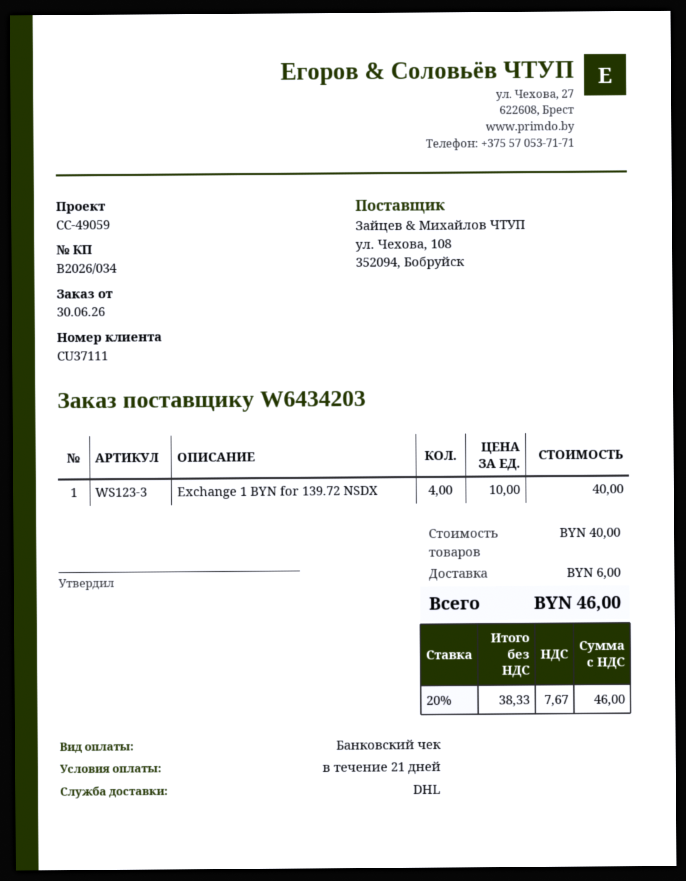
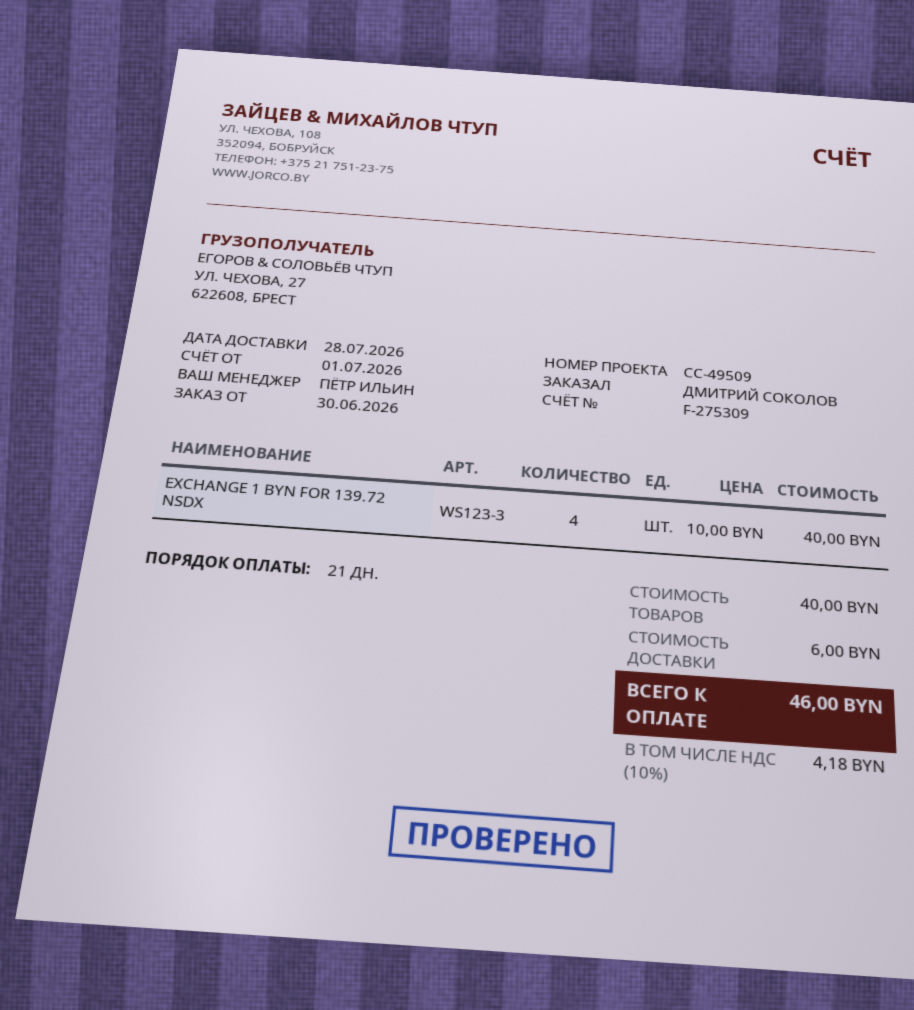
reference: CC-49059 -> CC-49509
tax: 20% = 7.67 -> 10% = 4.18

